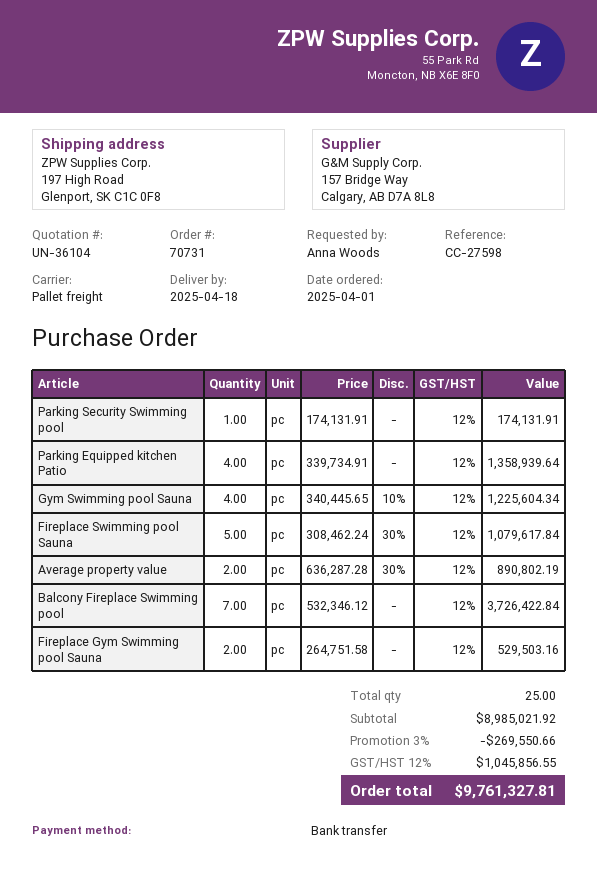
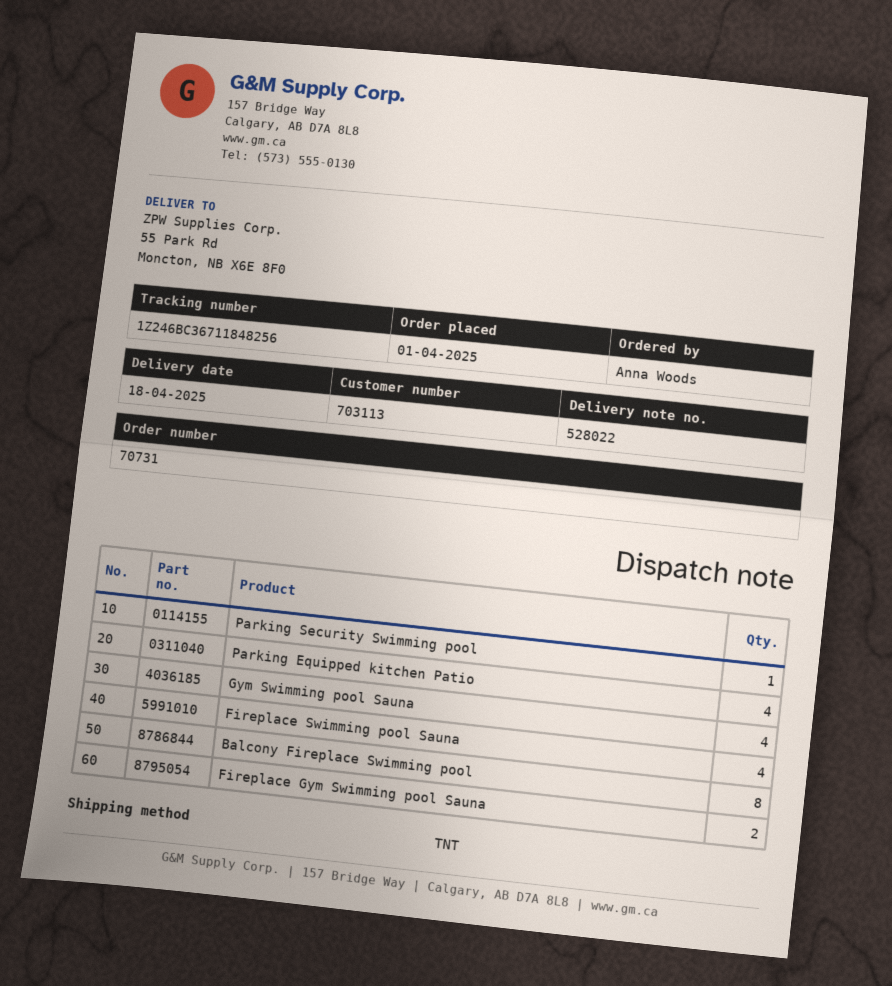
shipping method: pallet freight -> TNT
ship to: 197 High Road, Glenport, SK C1C 0F8 -> 55 Park Rd, Moncton, NB X6E 8F0
Fireplace Swimming pool Sauna: 5 -> 4
Average property value: 2 -> none
Balcony Fireplace Swimming pool: 7 -> 8

